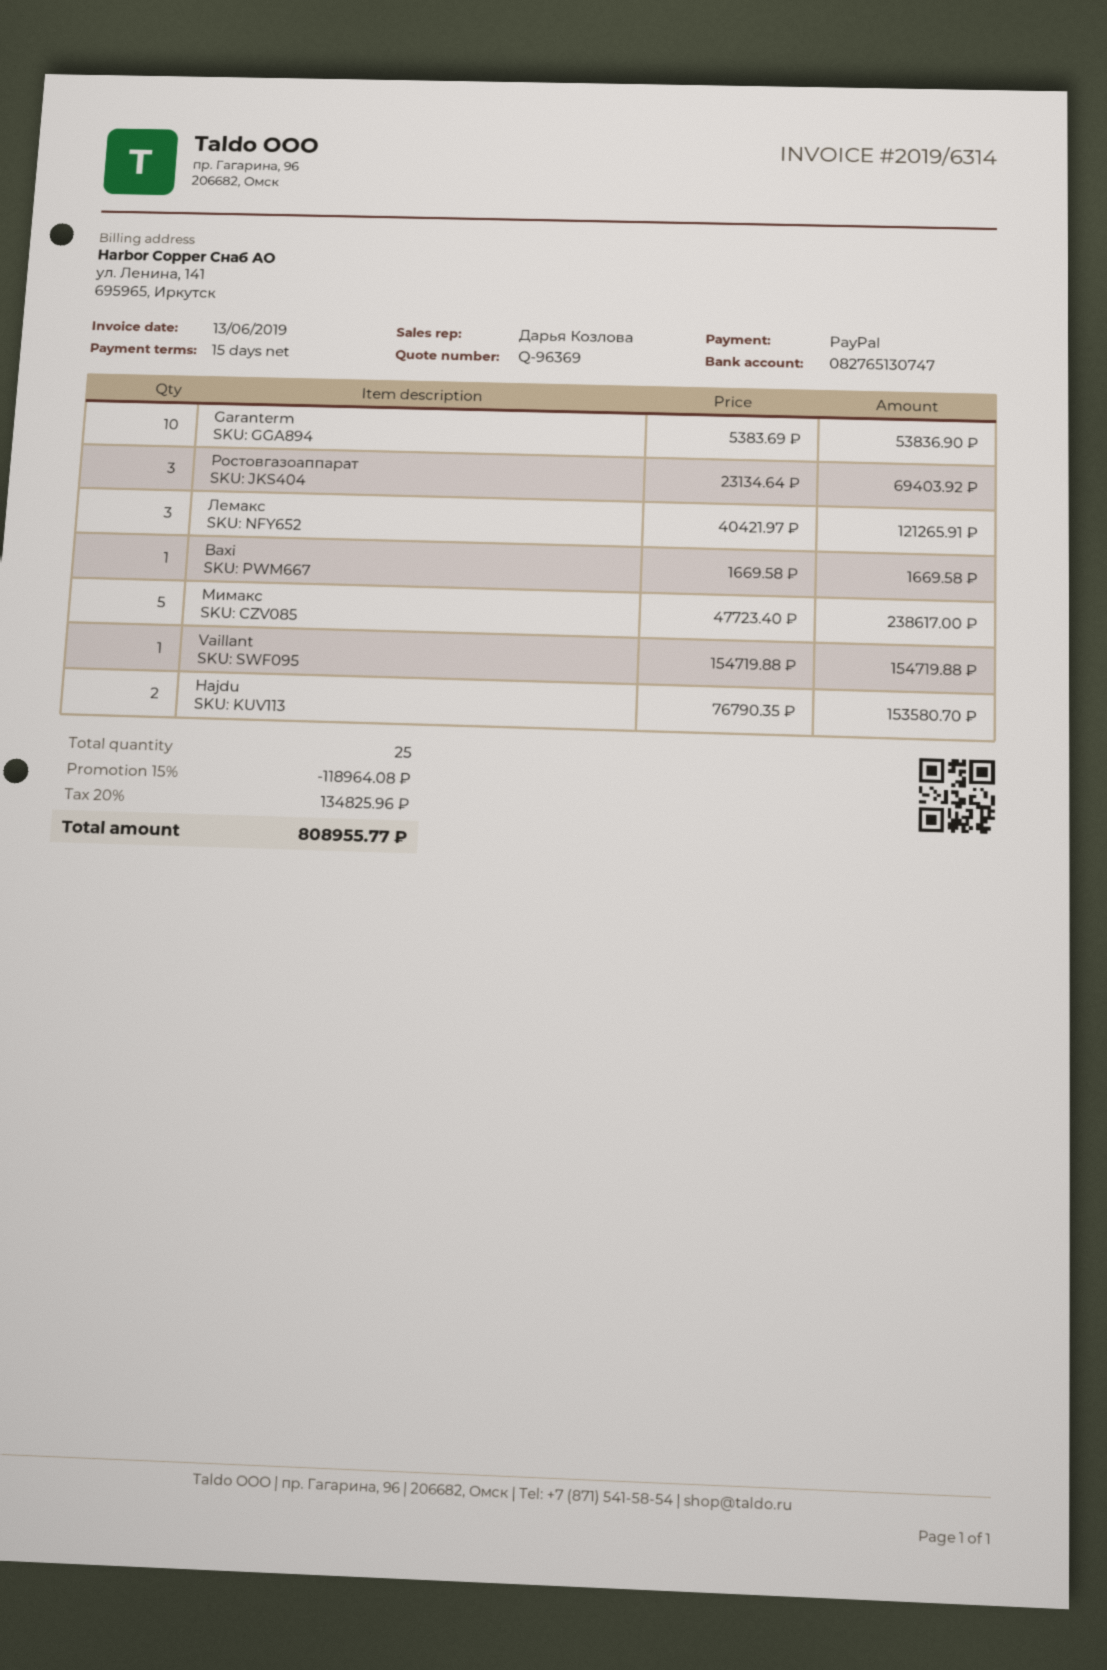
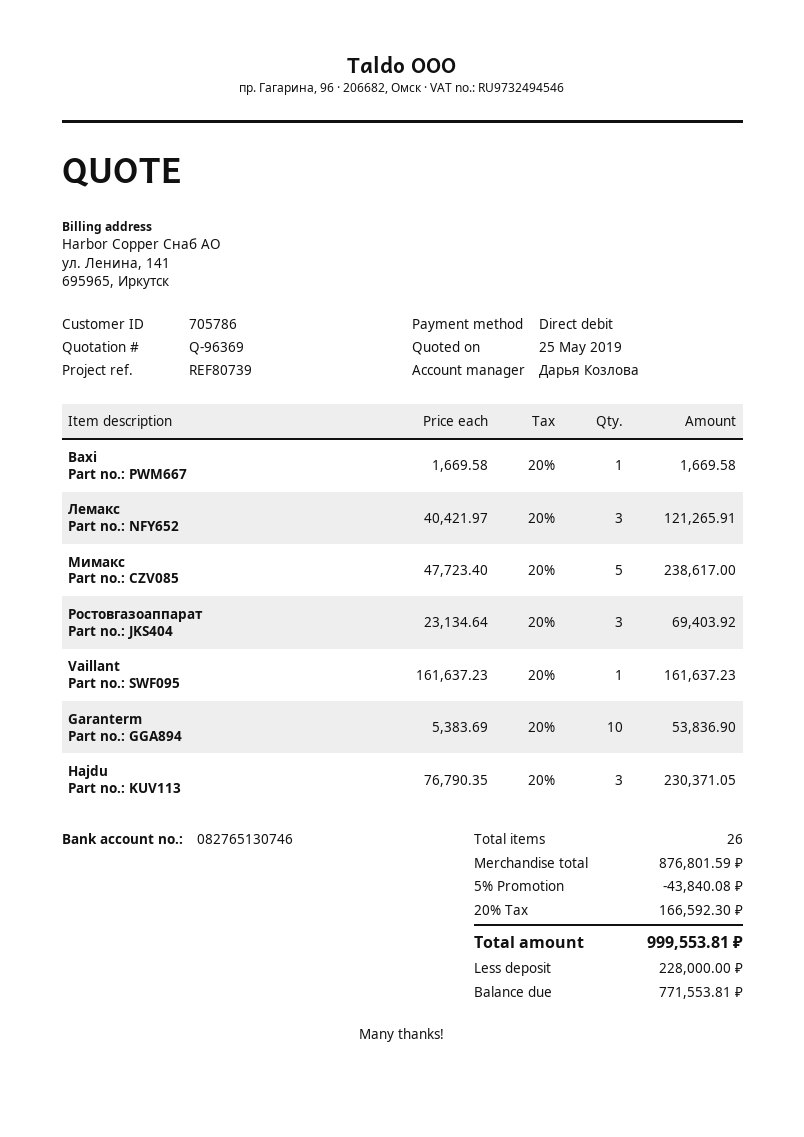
payment method: PayPal -> direct debit
bank account: 082765130747 -> 082765130746
Vaillant: 1 x 154719.88 = 154719.88 -> 1 x 161637.23 = 161637.23
Hajdu: 2 x 76790.35 = 153580.70 -> 3 x 76790.35 = 230371.05
total quantity: 25 -> 26
discount: 15% = 118964.08 -> 5% = 43840.08
tax: 20% = 134825.96 -> 20% = 166592.30
total: 808955.77 -> 999553.81

